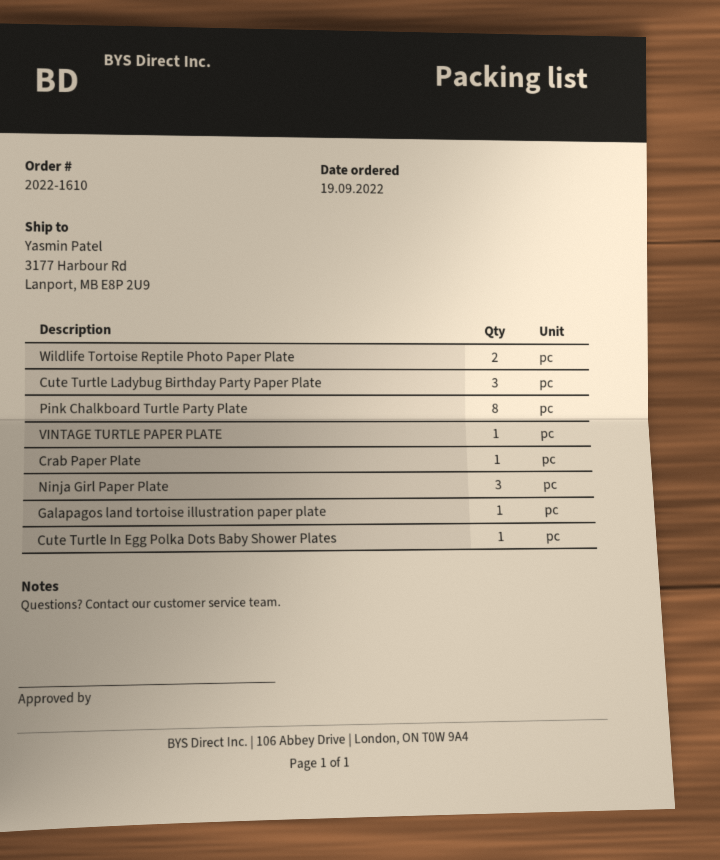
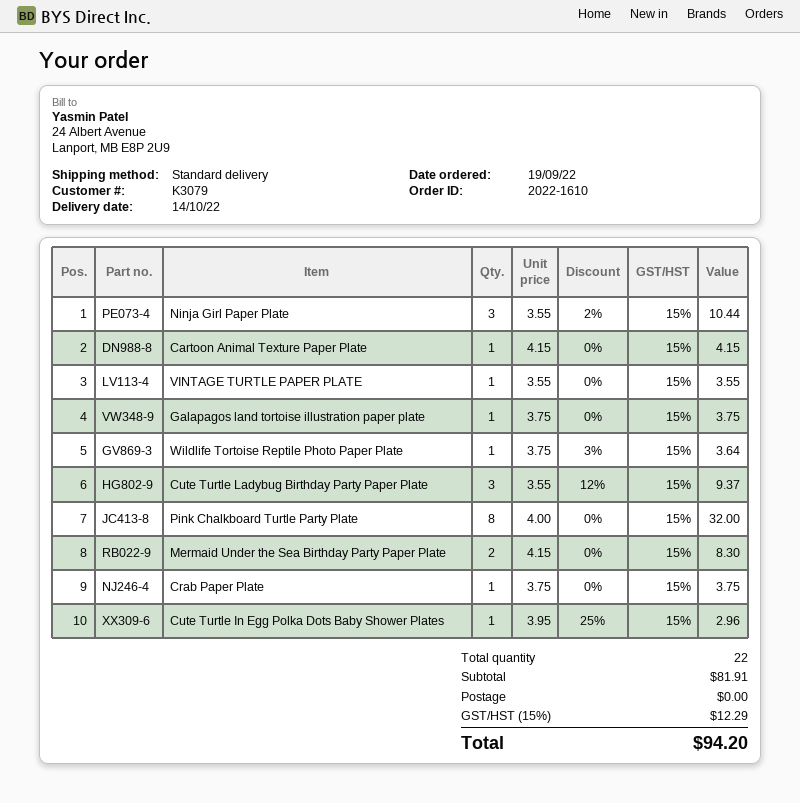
Wildlife Tortoise Reptile Photo Paper Plate: 2 -> 1
Cartoon Animal Texture Paper Plate: none -> 1
Mermaid Under the Sea Birthday Party Paper Plate: none -> 2

